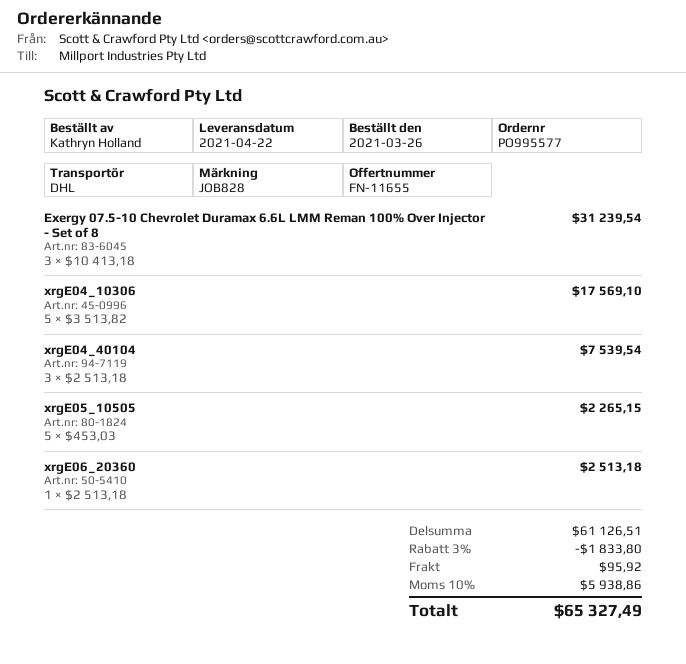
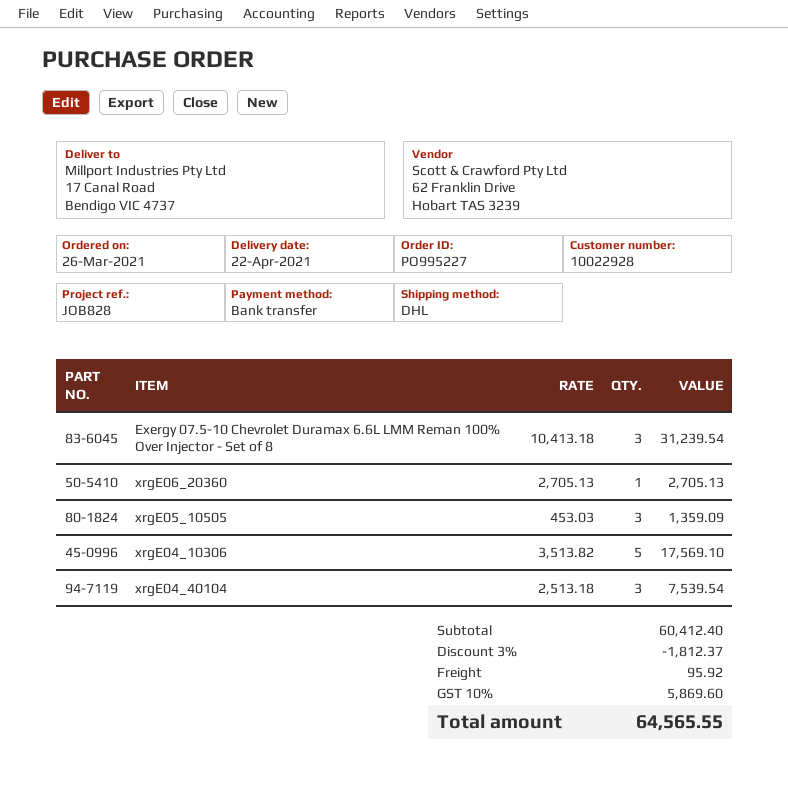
order number: PO995577 -> PO995227
xrgE05_10505: 5 x 453.03 = 2265.15 -> 3 x 453.03 = 1359.09
xrgE06_20360: 1 x 2513.18 = 2513.18 -> 1 x 2705.13 = 2705.13
subtotal: 61126.51 -> 60412.40
discount: 3% = 1833.80 -> 3% = 1812.37
tax: 10% = 5938.86 -> 10% = 5869.60
total: 65327.49 -> 64565.55

